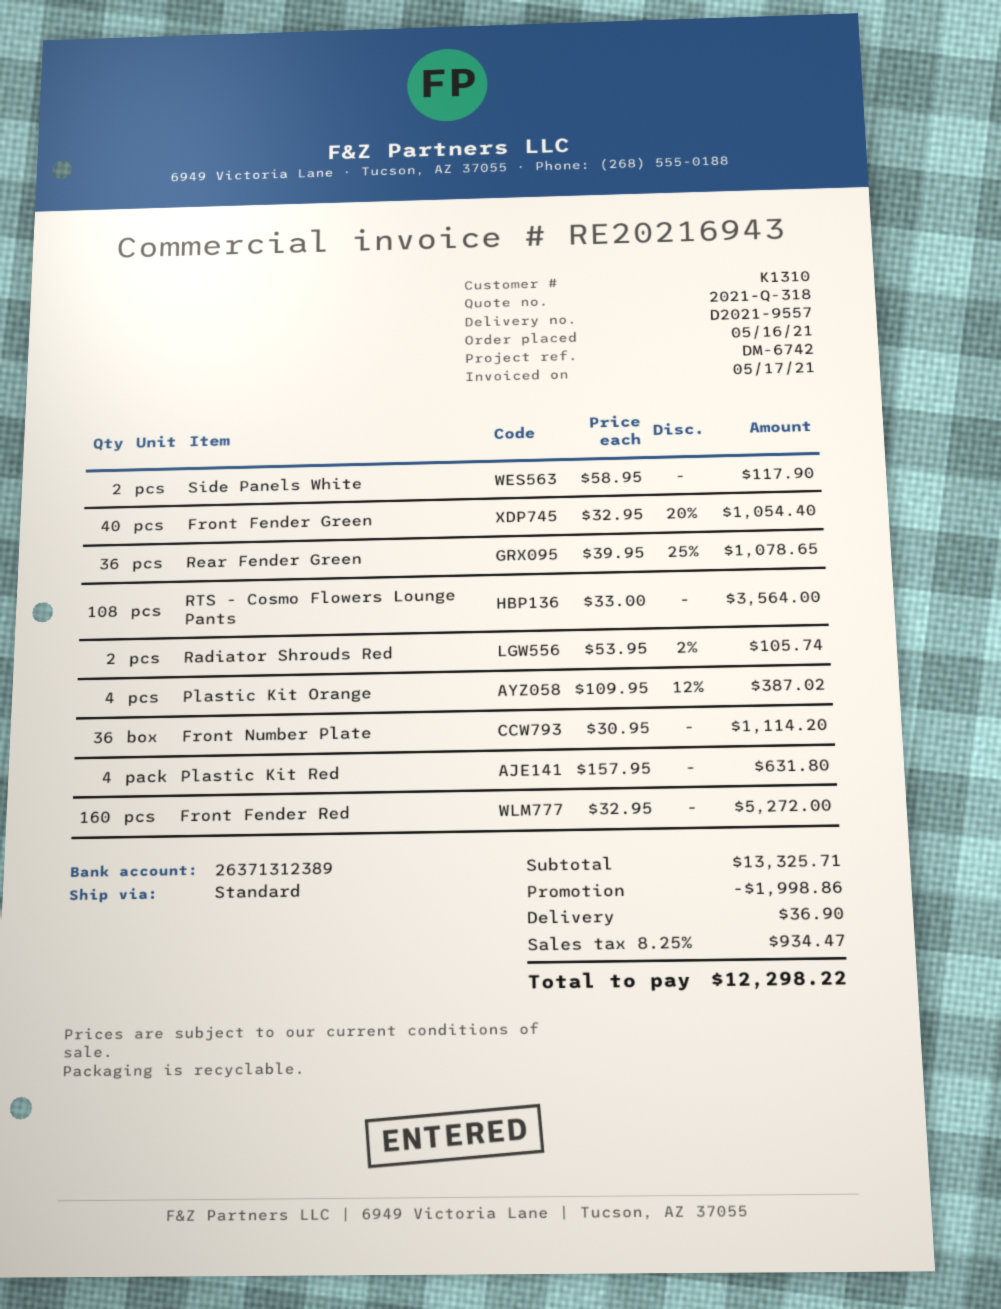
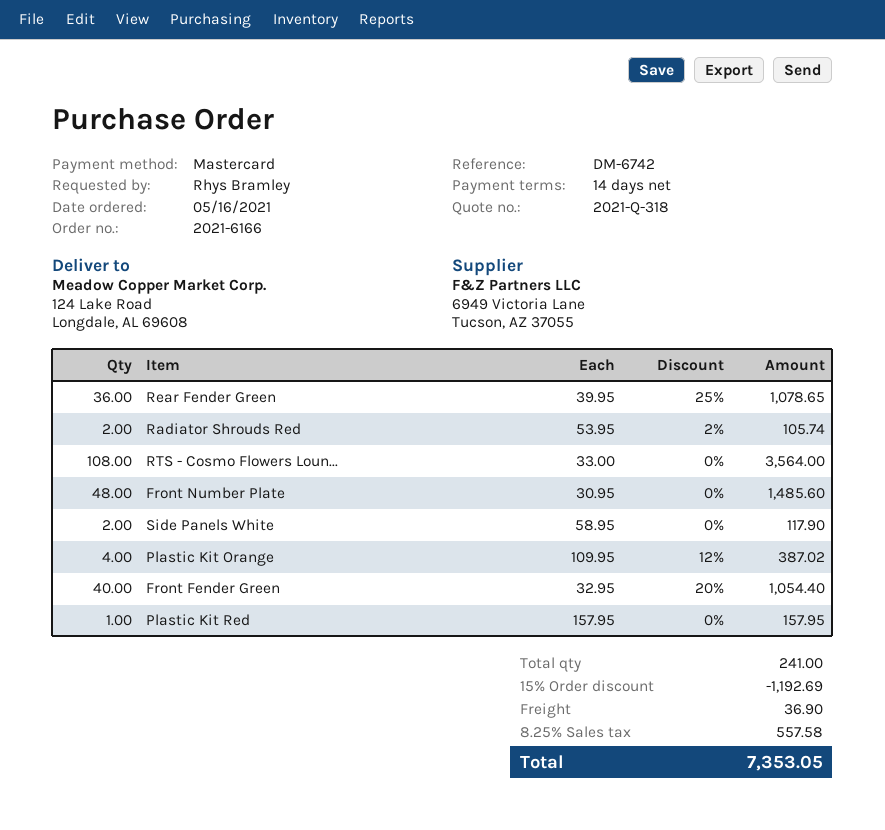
Front Number Plate: 36 x 30.95 = 1114.20 -> 48 x 30.95 = 1485.60
Plastic Kit Red: 4 x 157.95 = 631.80 -> 1 x 157.95 = 157.95
Front Fender Red: 160 x 32.95 = 5272.00 -> none
discount: 1998.86 -> 1192.69
tax: 8.25% = 934.47 -> 8.25% = 557.58
total: 12298.22 -> 7353.05

